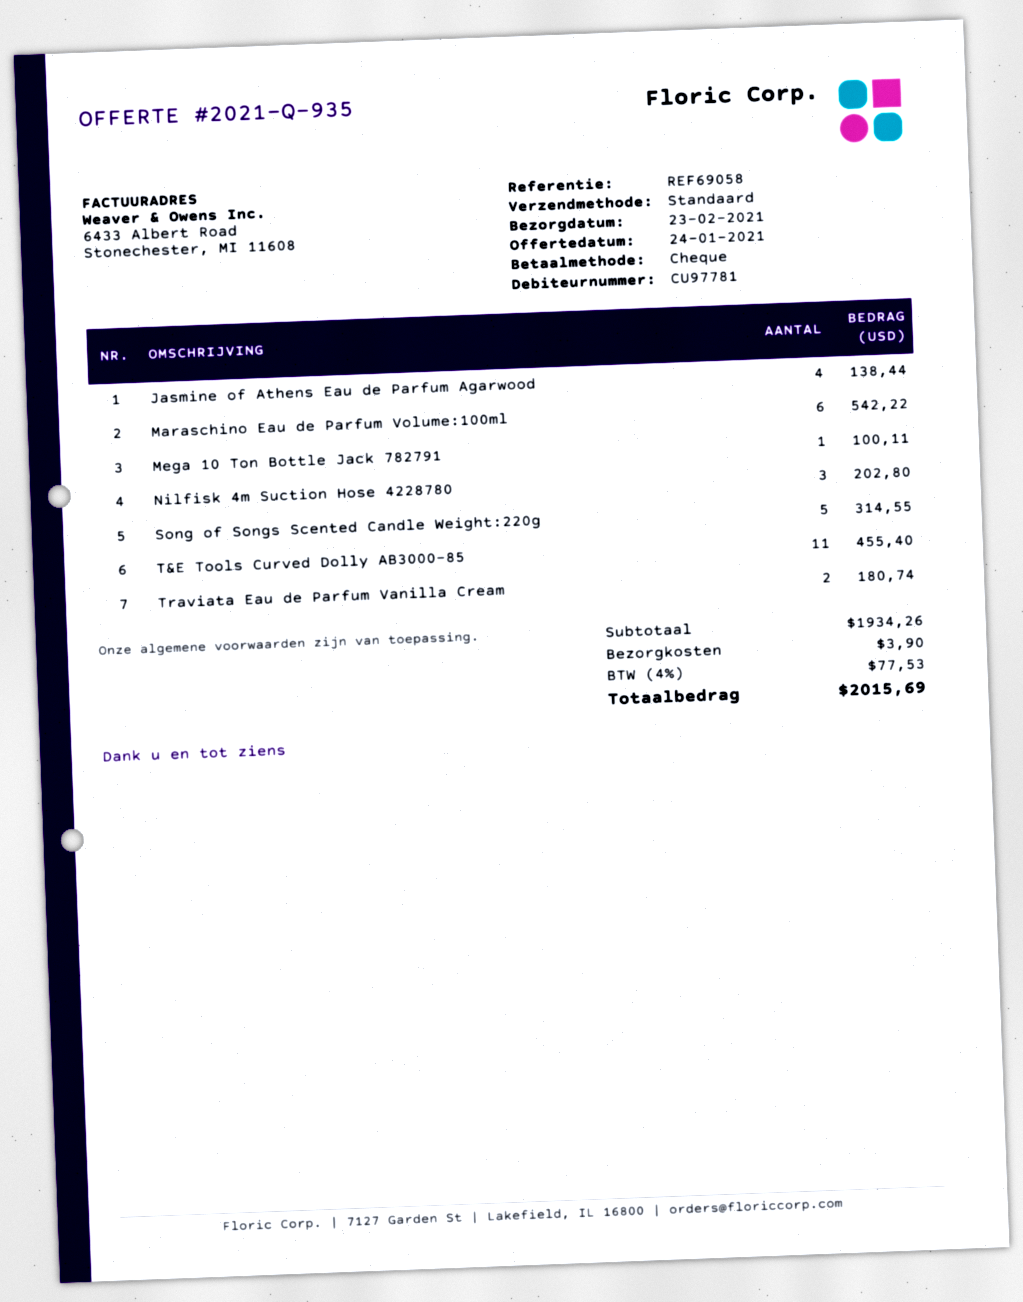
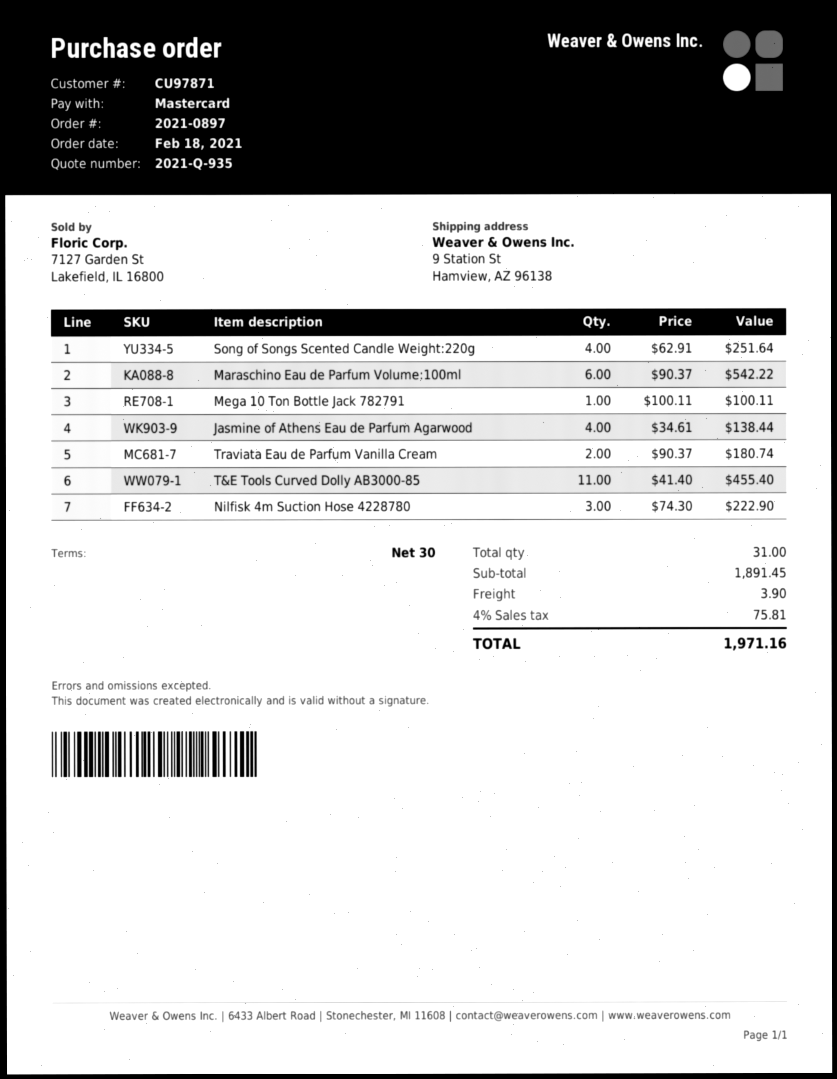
customer number: CU97781 -> CU97871
payment method: cheque -> Mastercard
Nilfisk 4m Suction Hose 4228780: 3 for 202.80 -> 3 for 222.90
Song of Songs Scented Candle Weight:220g: 5 for 314.55 -> 4 for 251.64
subtotal: 1934.26 -> 1891.45
tax: 4% = 77.53 -> 4% = 75.81
total: 2015.69 -> 1971.16

